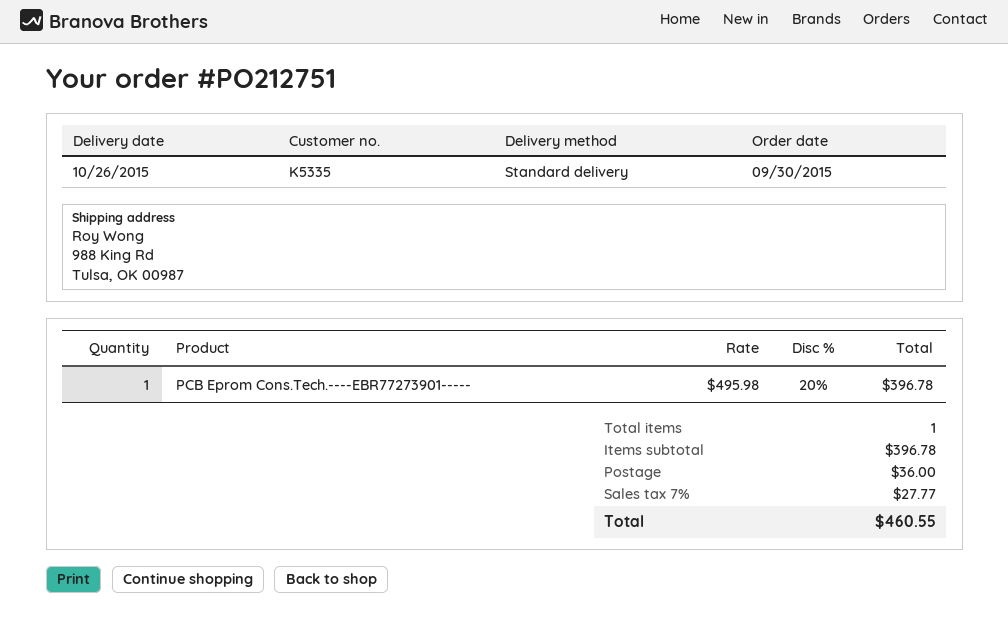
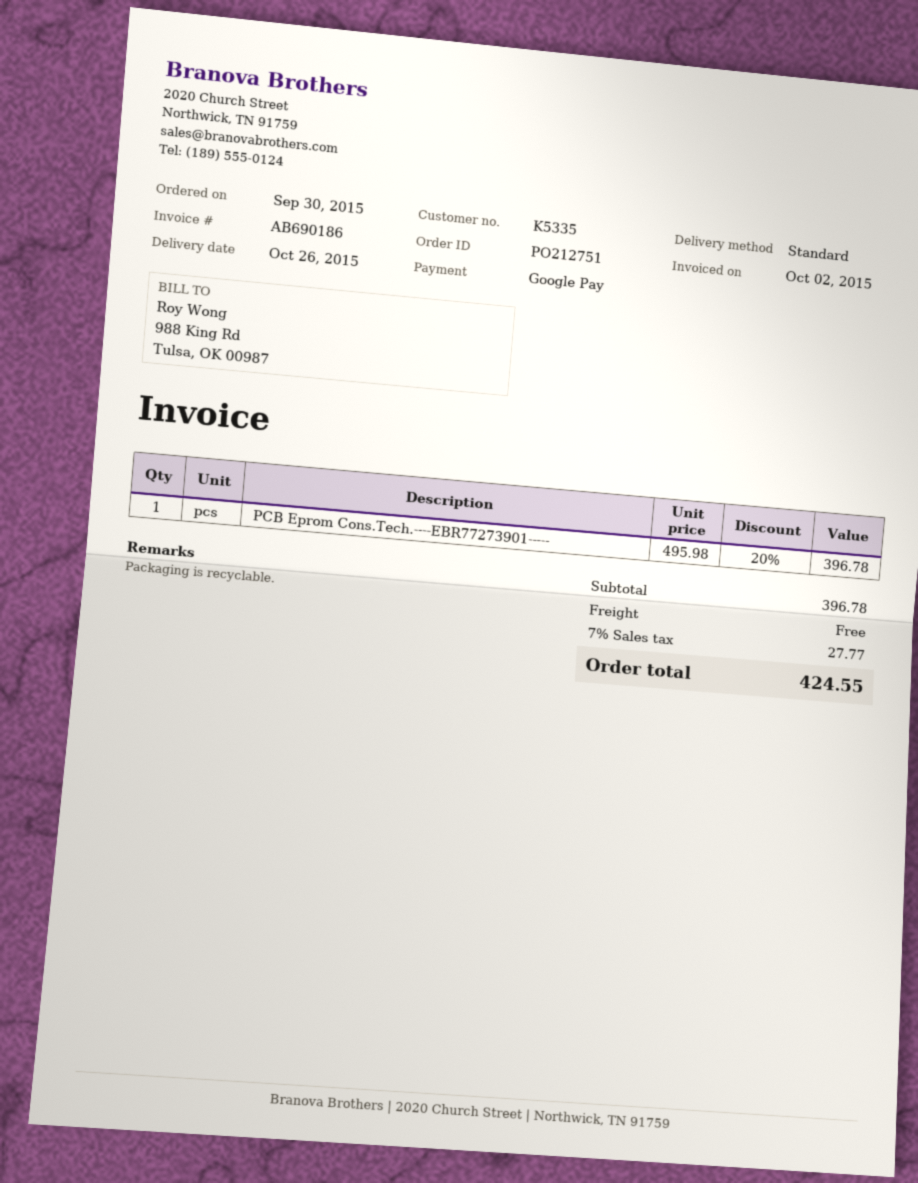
shipping: 36.00 -> 0.00
total: 460.55 -> 424.55

